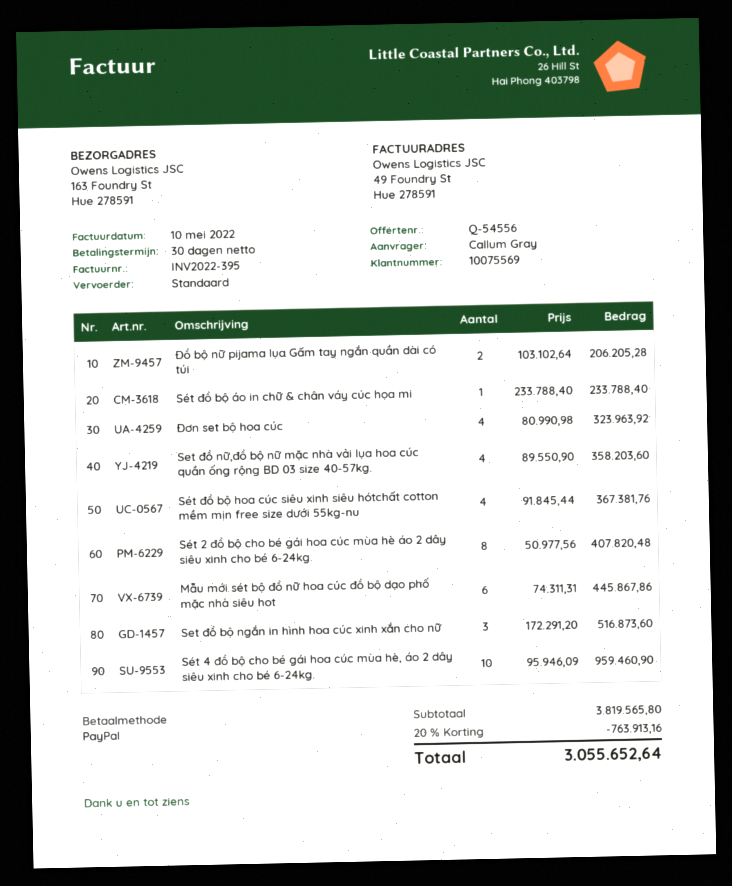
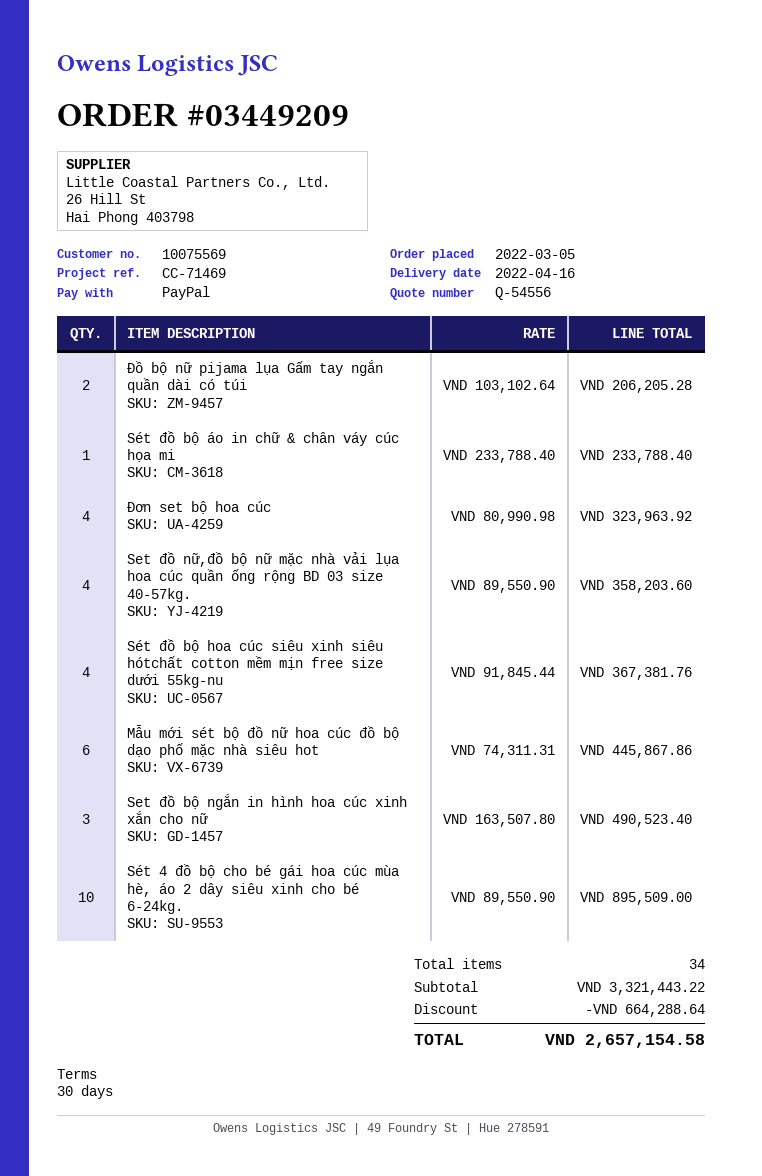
Sét 2 đồ bộ cho bé gái hoa cúc mùa hè áo 2 dây siêu xinh cho bé 6-24kg.: 8 x 50977.56 = 407820.48 -> none
Set đồ bộ ngắn in hình hoa cúc xinh xắn cho nữ: 3 x 172291.20 = 516873.60 -> 3 x 163507.80 = 490523.40
Sét 4 đồ bộ cho bé gái hoa cúc mùa hè, áo 2 dây siêu xinh cho bé 6-24kg.: 10 x 95946.09 = 959460.90 -> 10 x 89550.90 = 895509.00
subtotal: 3819565.80 -> 3321443.22
discount: 763913.16 -> 664288.64
total: 3055652.64 -> 2657154.58

